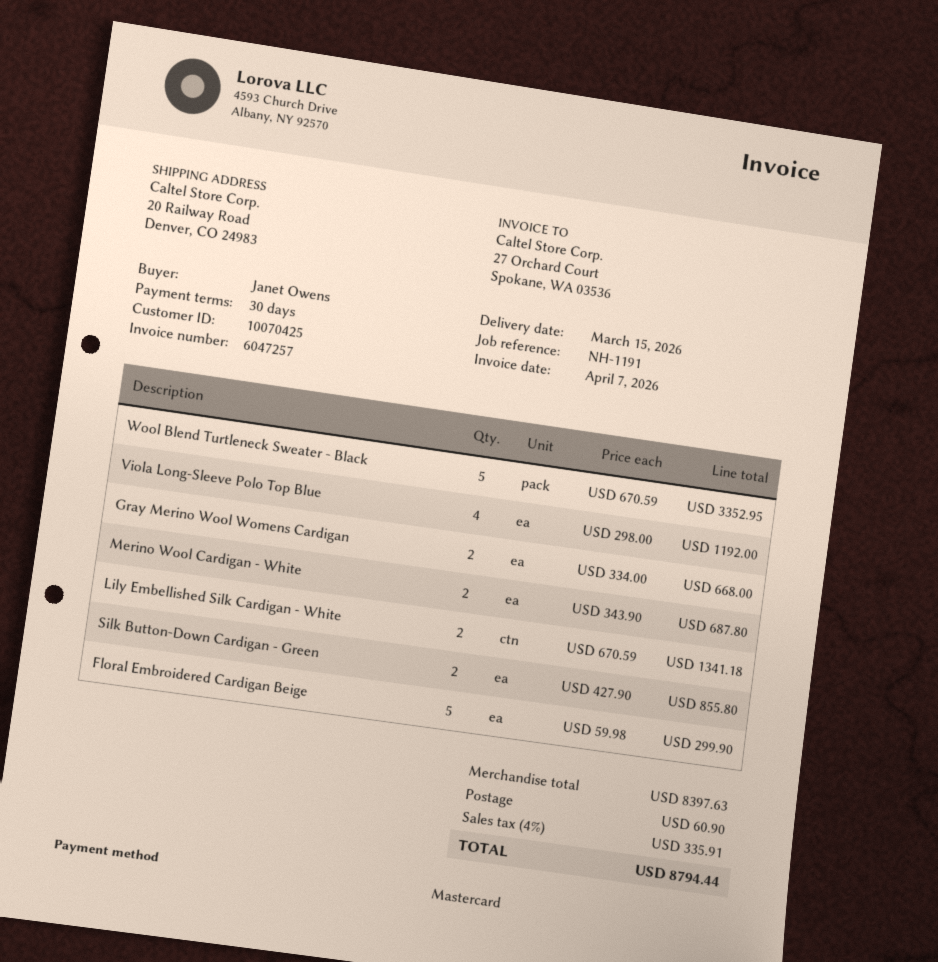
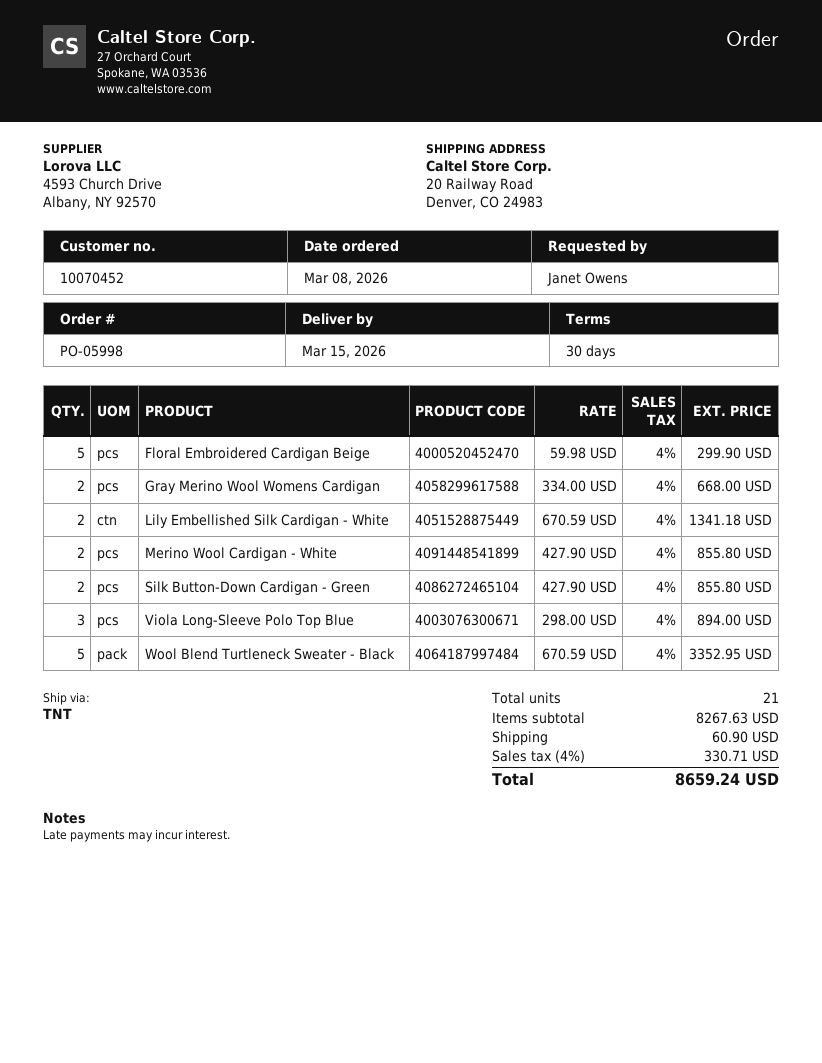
customer number: 10070425 -> 10070452
Viola Long-Sleeve Polo Top Blue: 4 x 298.00 = 1192.00 -> 3 x 298.00 = 894.00
Merino Wool Cardigan - White: 2 x 343.90 = 687.80 -> 2 x 427.90 = 855.80
subtotal: 8397.63 -> 8267.63
tax: 4% = 335.91 -> 4% = 330.71
total: 8794.44 -> 8659.24

